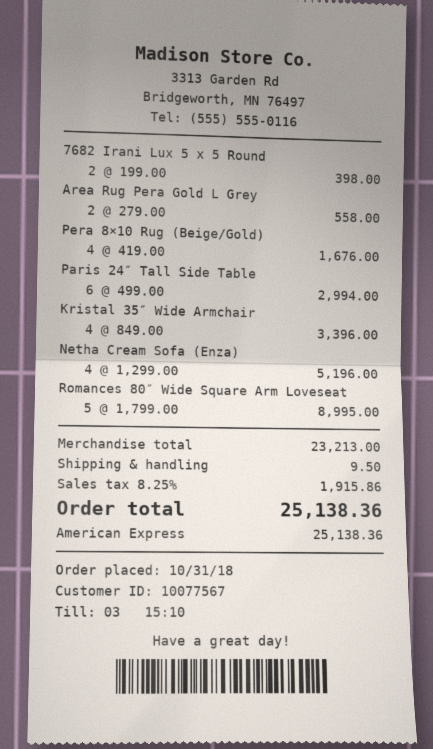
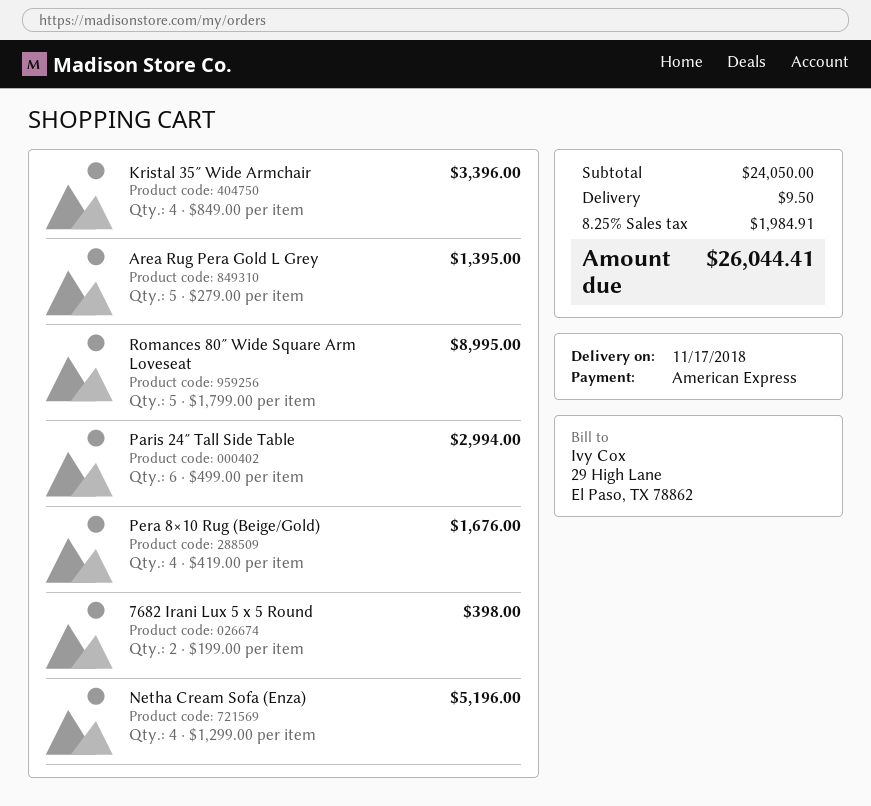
Area Rug Pera Gold L Grey: 2 x 279.00 = 558.00 -> 5 x 279.00 = 1395.00
subtotal: 23213.00 -> 24050.00
tax: 8.25% = 1915.86 -> 8.25% = 1984.91
total: 25138.36 -> 26044.41

